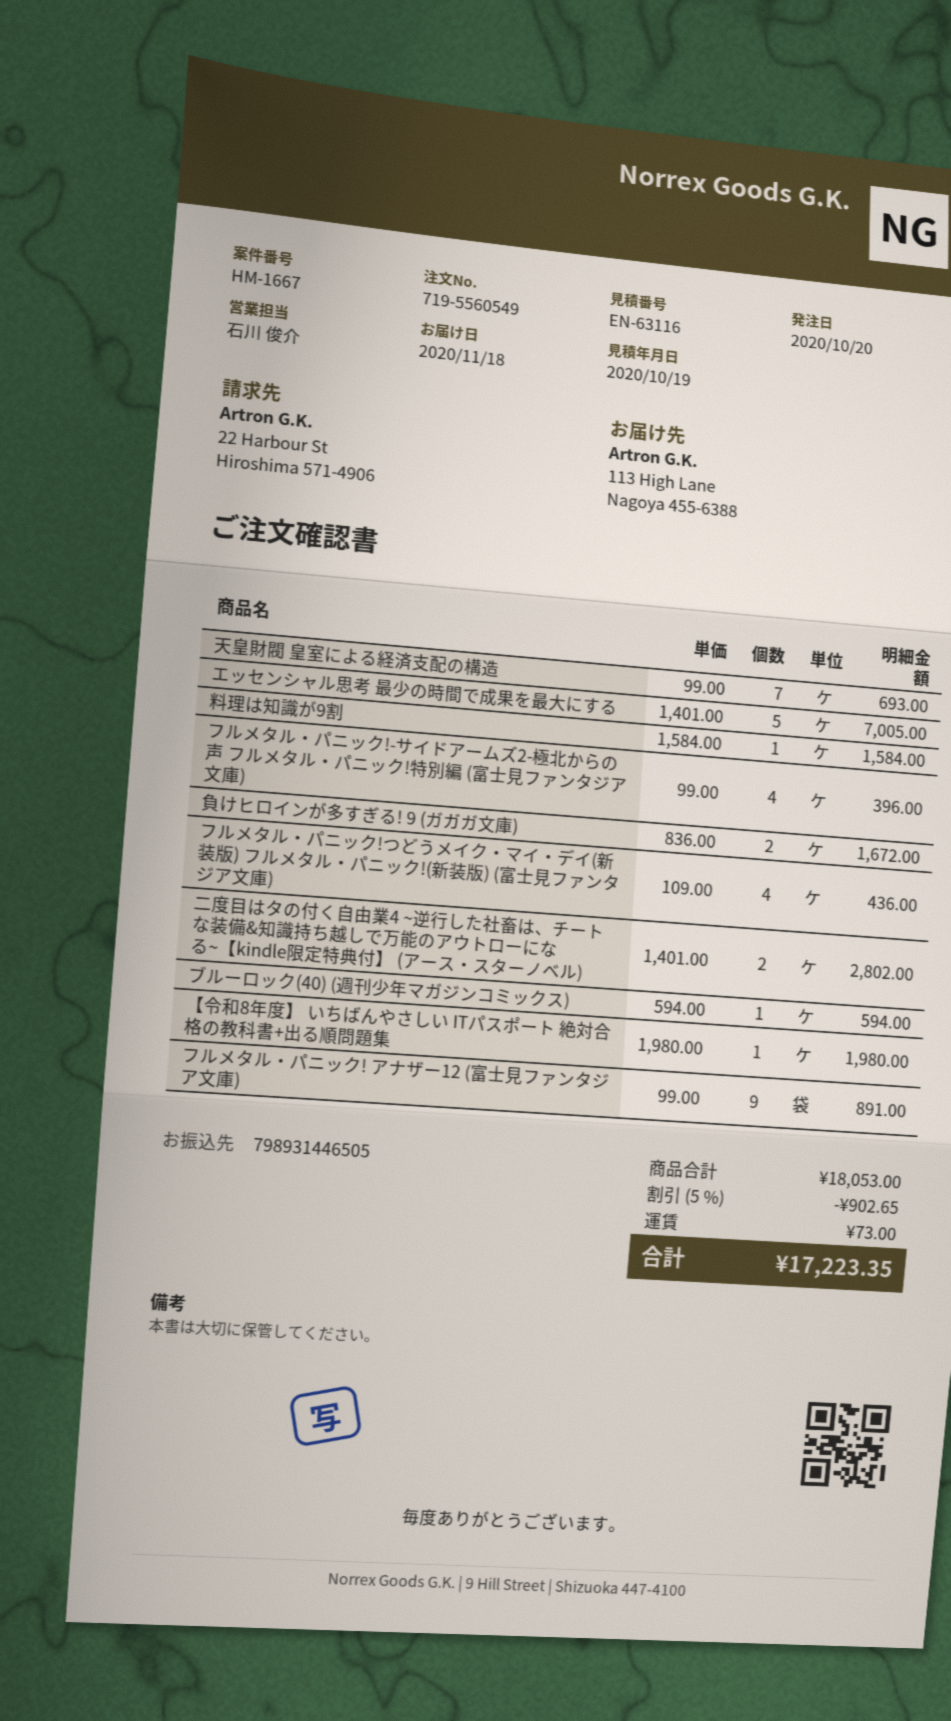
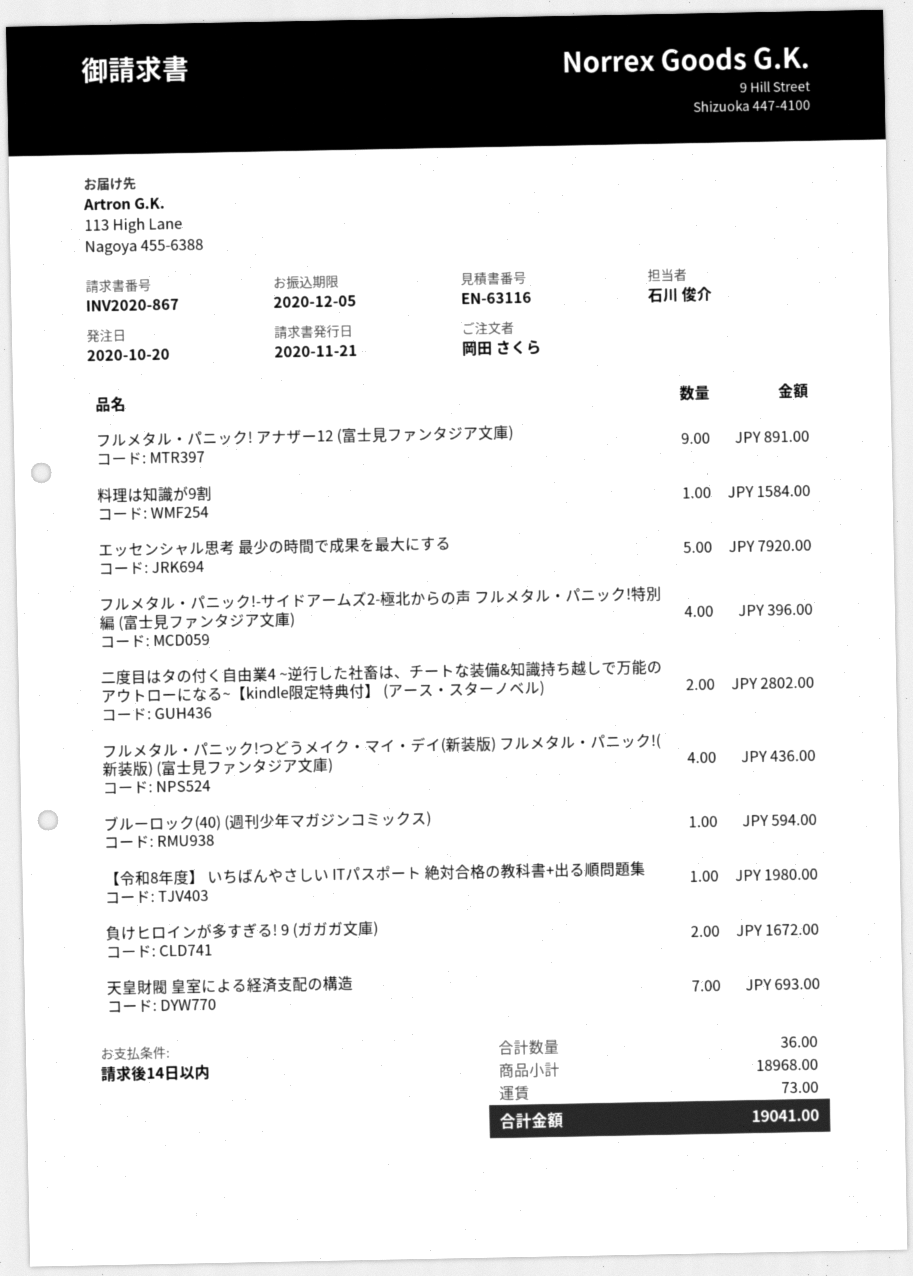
エッセンシャル思考 最少の時間で成果を最大にする: 5 for 7005.00 -> 5 for 7920.00
subtotal: 18053.00 -> 18968.00
discount: 5% = 902.65 -> none
total: 17223.35 -> 19041.00

